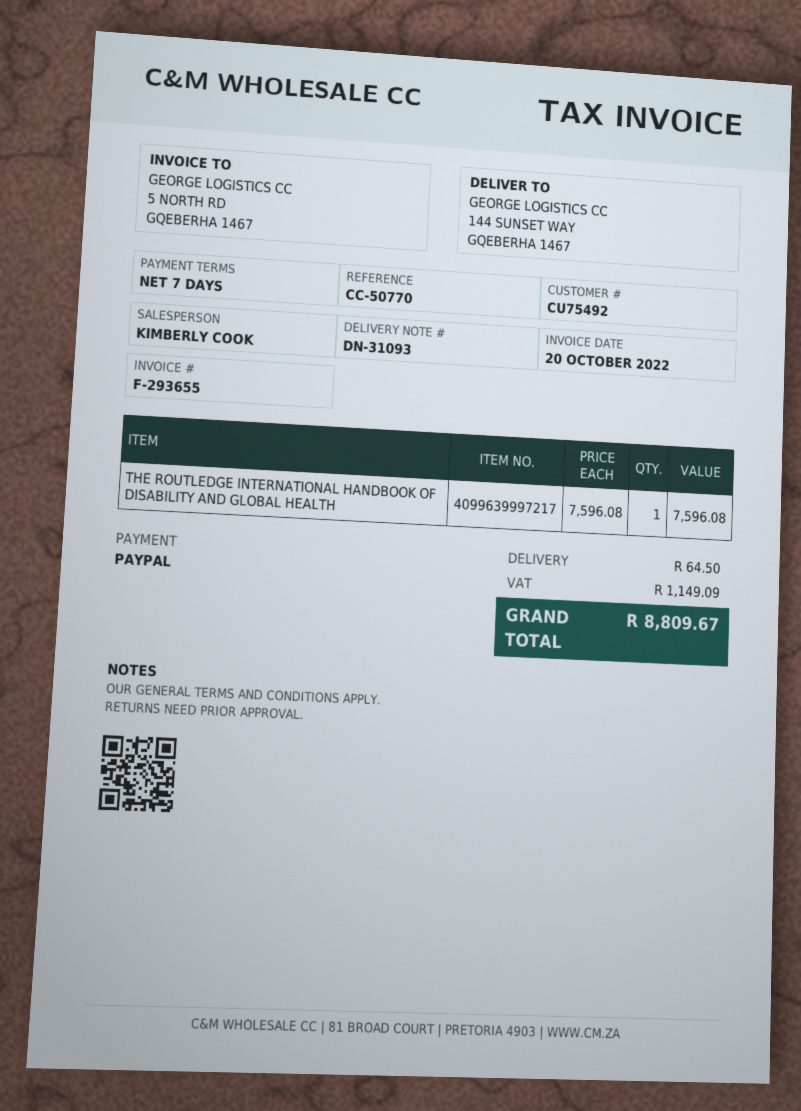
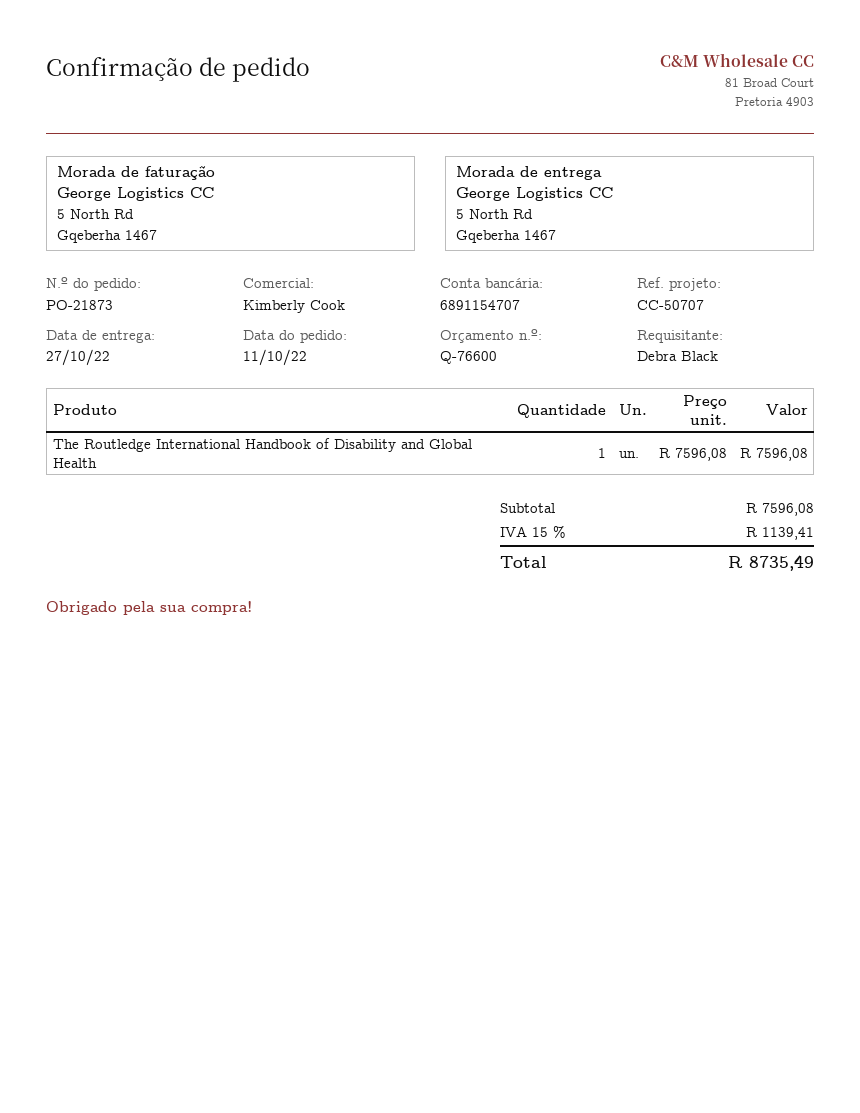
reference: CC-50770 -> CC-50707
ship to: 144 SUNSET WAY, GQEBERHA 1467 -> 5 North Rd, Gqeberha 1467
shipping: 64.50 -> none
tax: 1149.09 -> 1139.41
total: 8809.67 -> 8735.49

